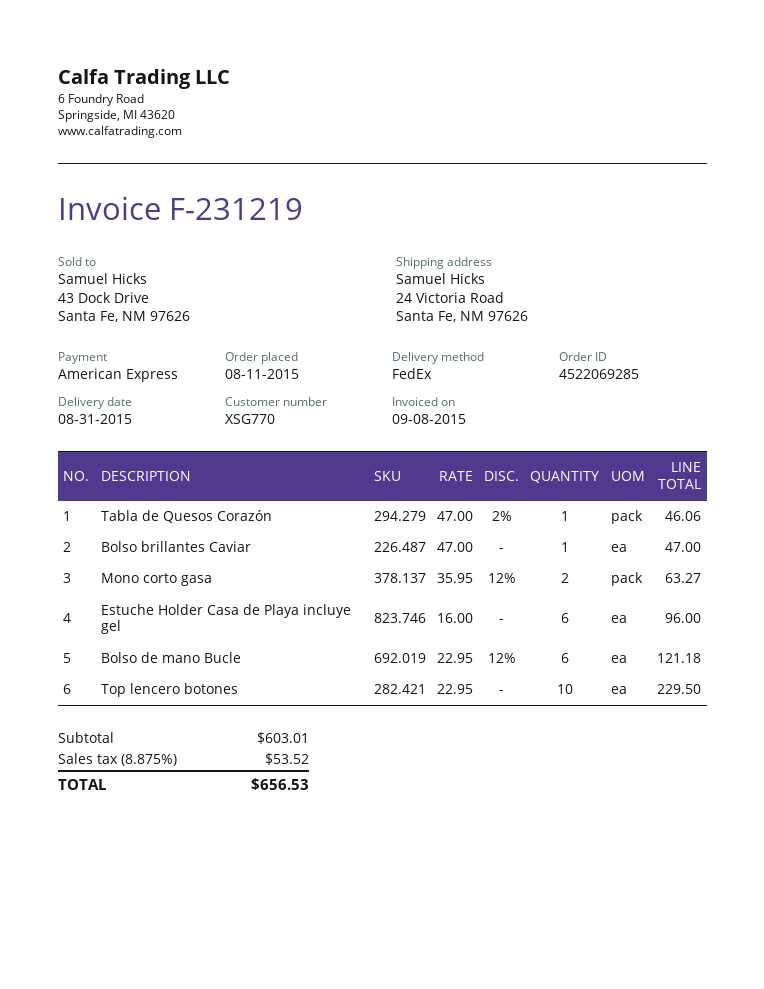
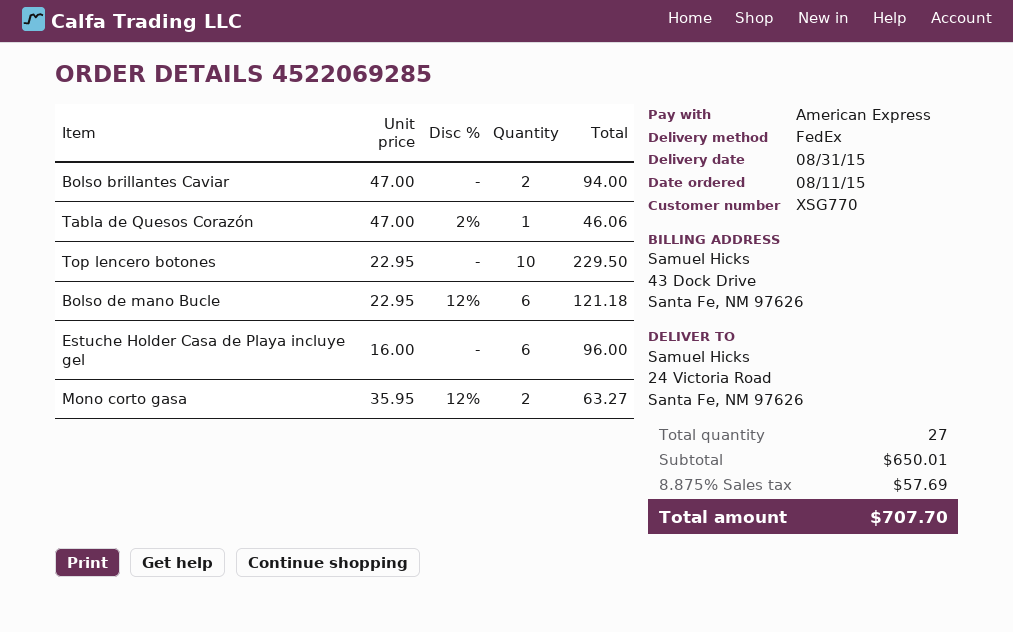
Bolso brillantes Caviar: 1 x 47.00 = 47.00 -> 2 x 47.00 = 94.00
subtotal: 603.01 -> 650.01
tax: 8.875% = 53.52 -> 8.875% = 57.69
total: 656.53 -> 707.70

